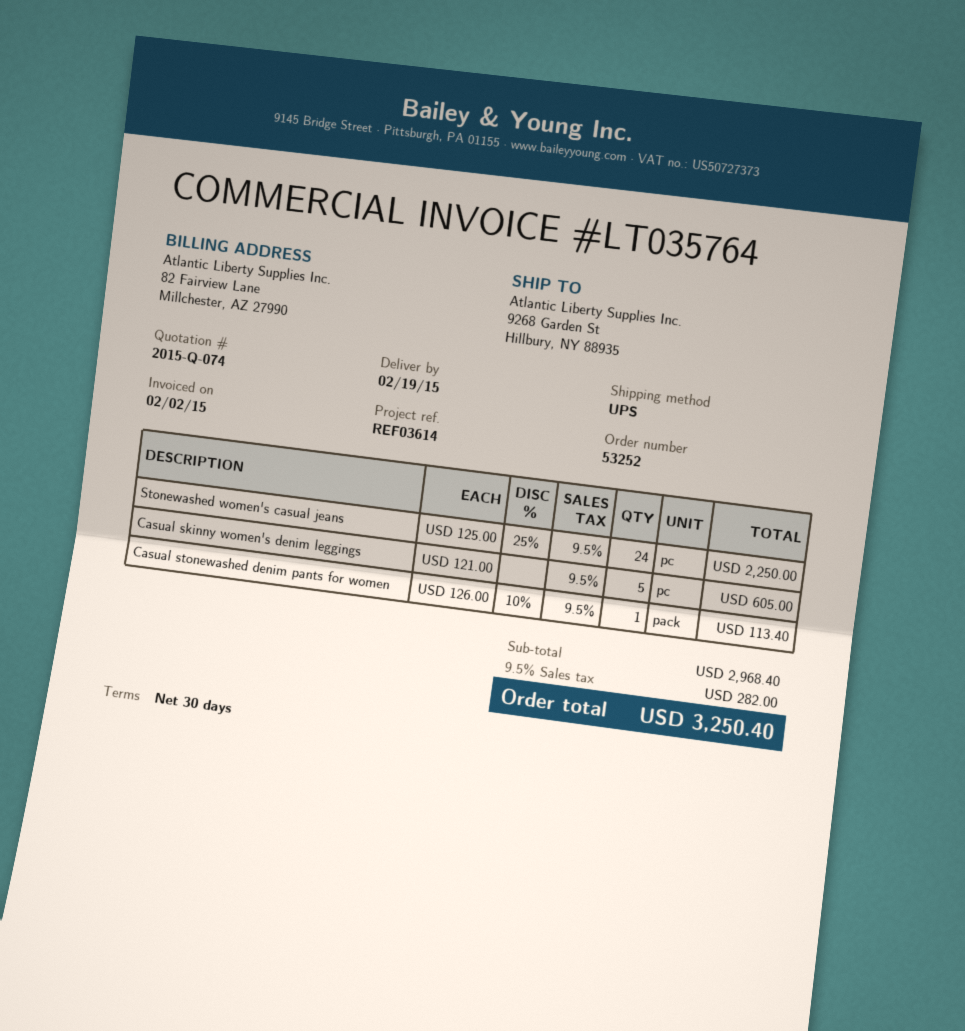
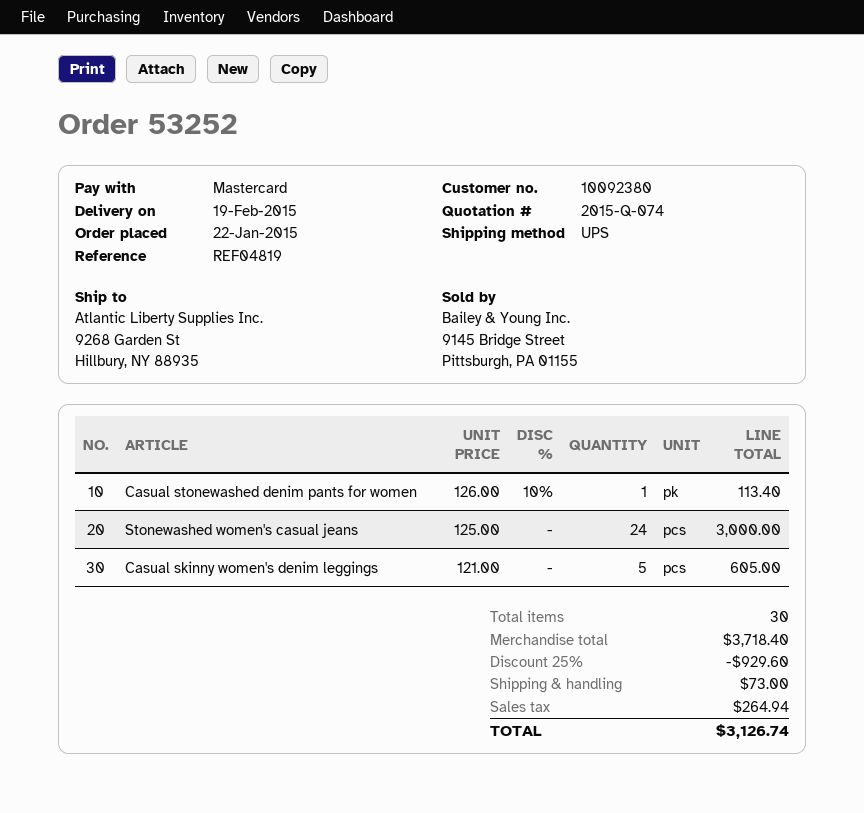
reference: REF03614 -> REF04819
Stonewashed women's casual jeans: 24 x 125.00 - 25% = 2250.00 -> 24 x 125.00 = 3000.00
subtotal: 2968.40 -> 3718.40
discount: none -> 25% = 929.60
shipping: none -> 73.00
tax: 282.00 -> 264.94
total: 3250.40 -> 3126.74

